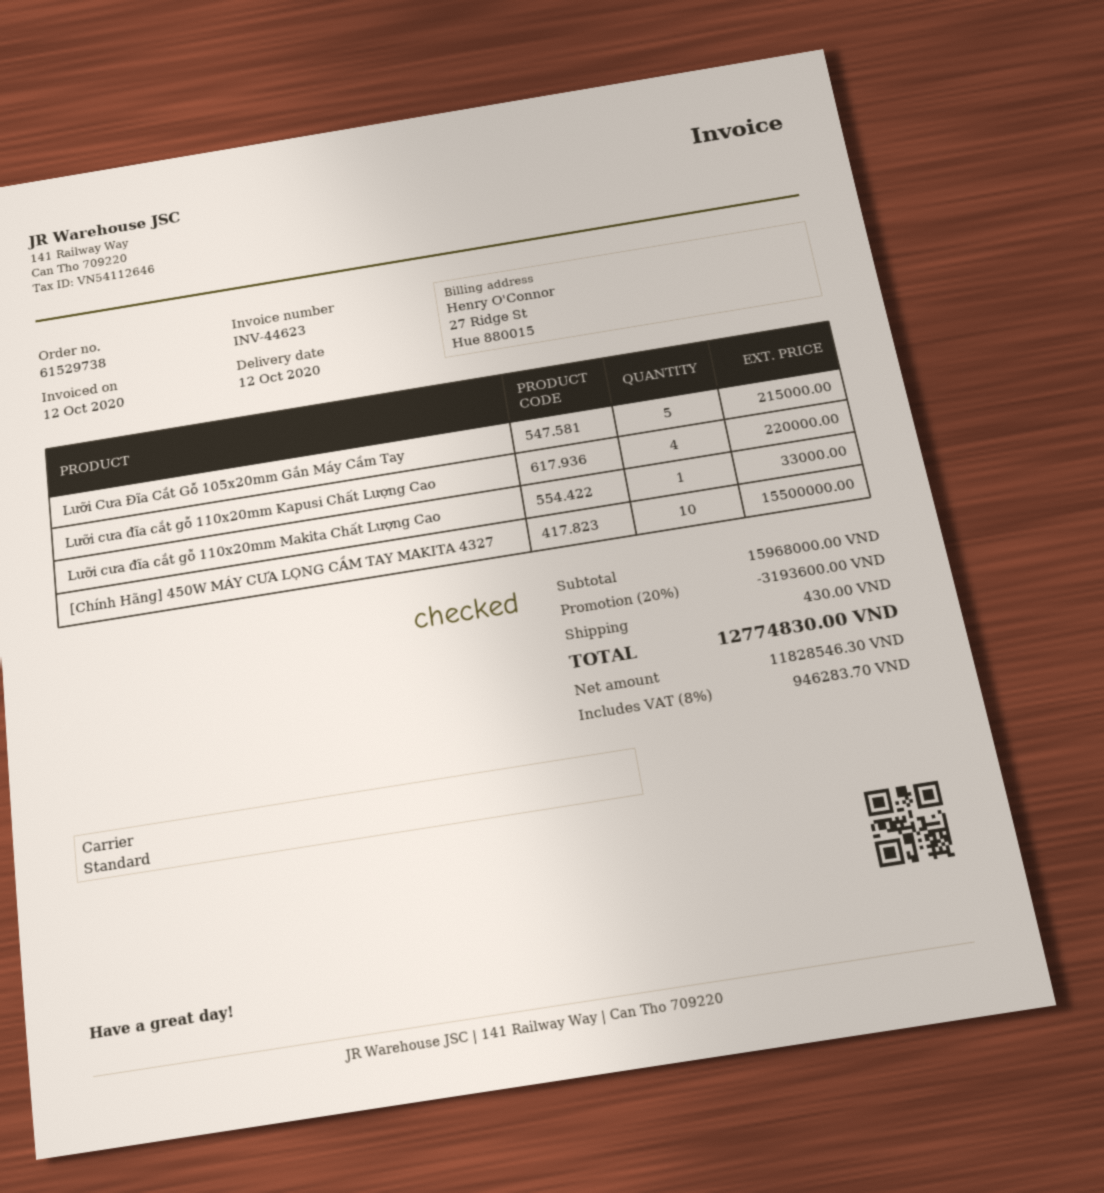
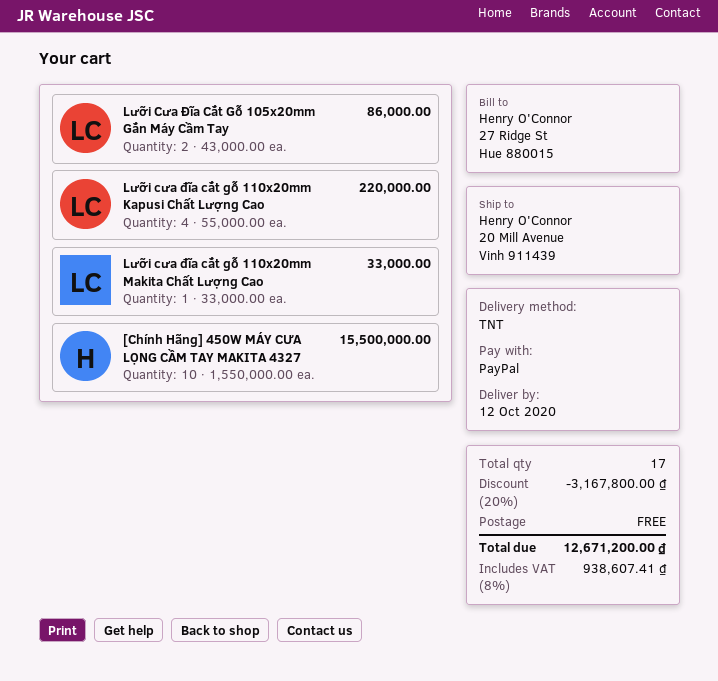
shipping method: standard -> TNT
Lưỡi Cưa Đĩa Cắt Gỗ 105x20mm Gắn Máy Cầm Tay: 5 for 215000.00 -> 2 for 86000.00
discount: 20% = 3193600.00 -> 20% = 3167800.00
shipping: 430.00 -> 0.00
tax: 8% = 946283.70 -> 8% = 938607.41
total: 12774830.00 -> 12671200.00

